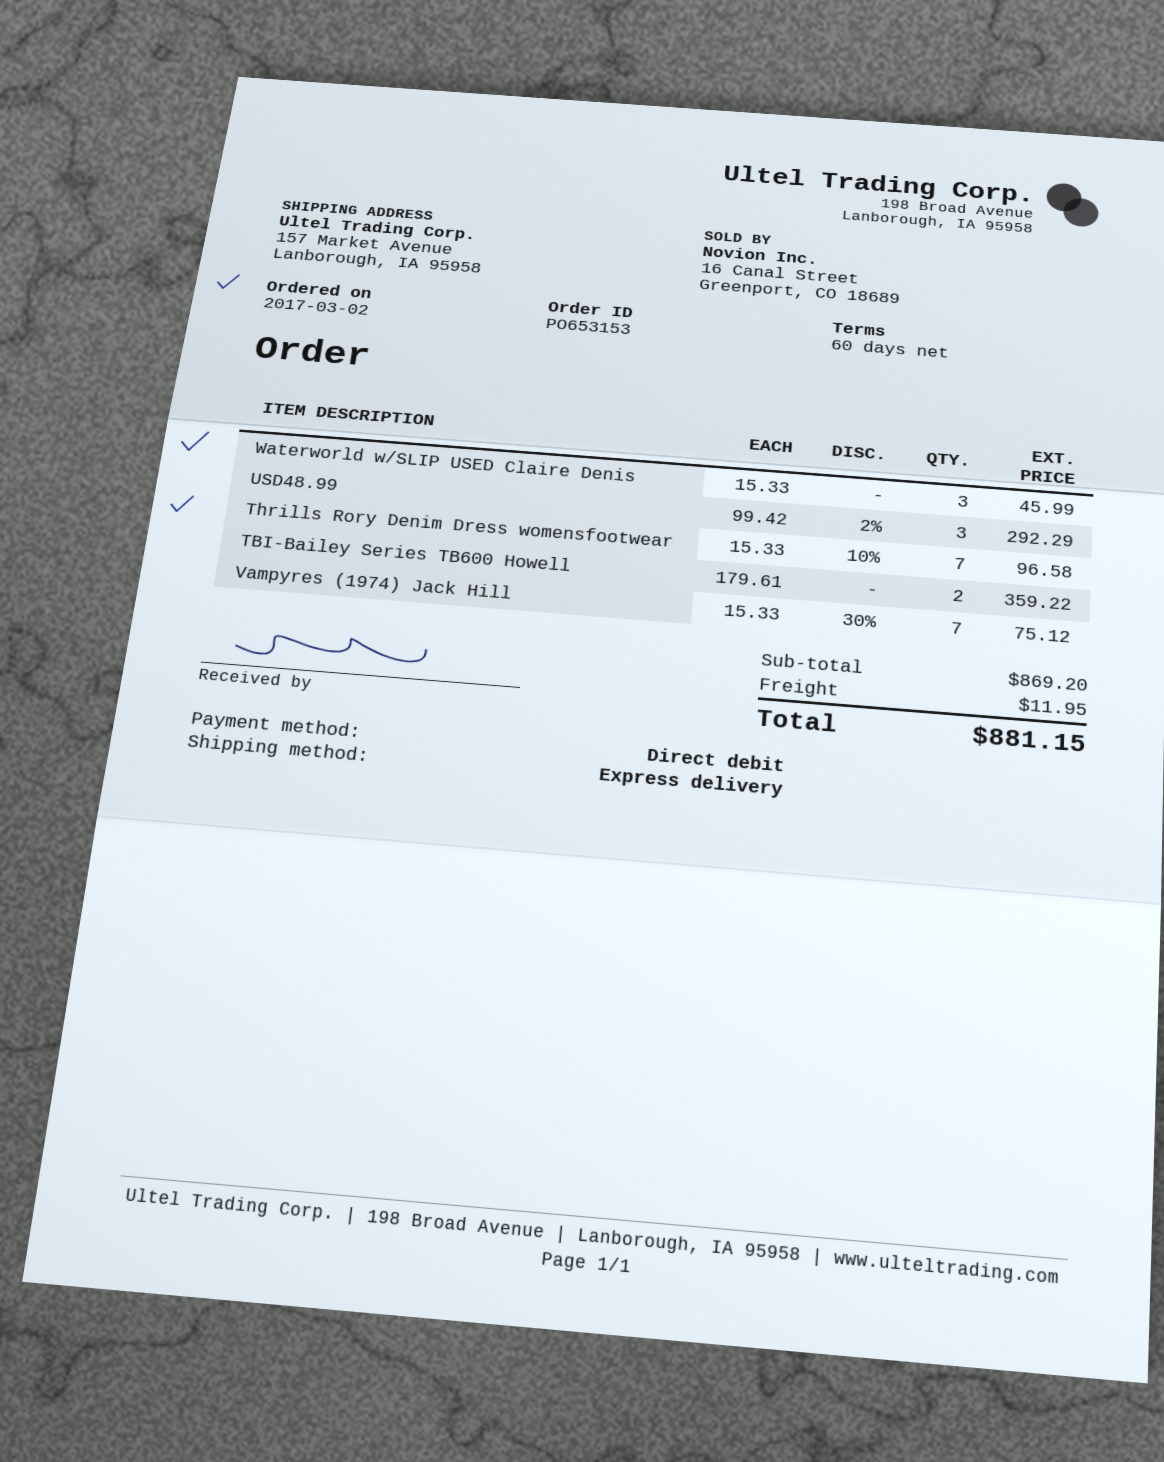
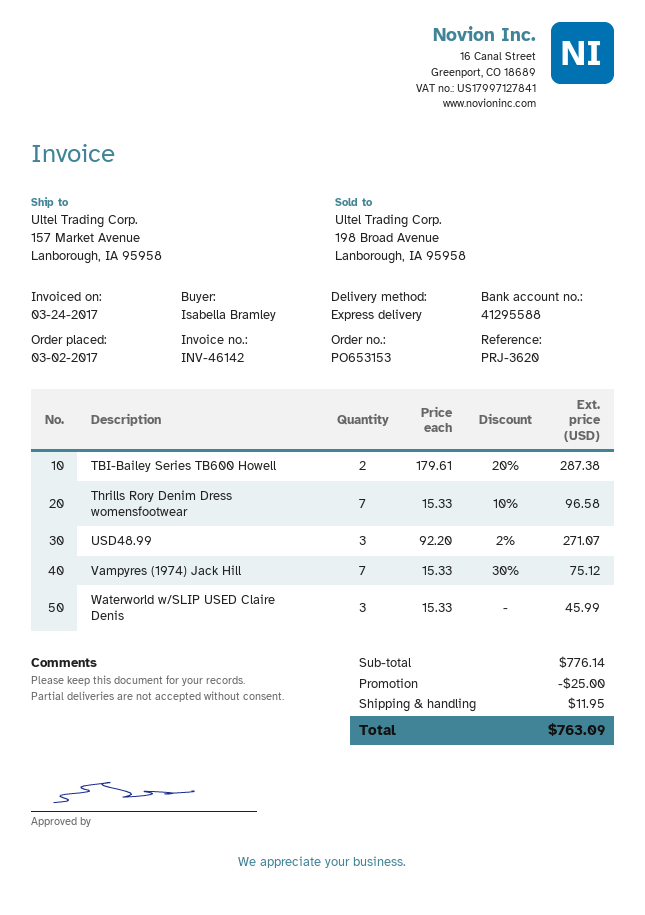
USD48.99: 3 x 99.42 - 2% = 292.29 -> 3 x 92.20 - 2% = 271.07
TBI-Bailey Series TB600 Howell: 2 x 179.61 = 359.22 -> 2 x 179.61 - 20% = 287.38
subtotal: 869.20 -> 776.14
discount: none -> 25.00
total: 881.15 -> 763.09

